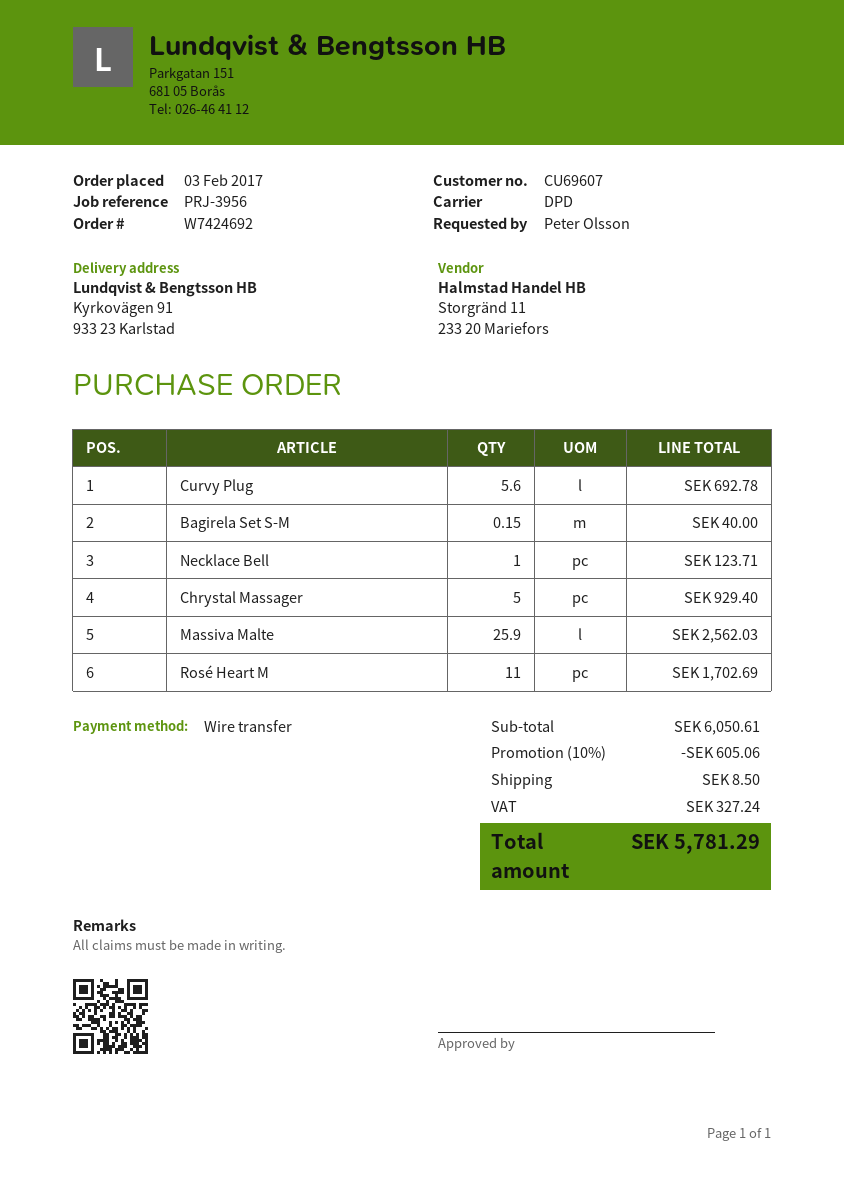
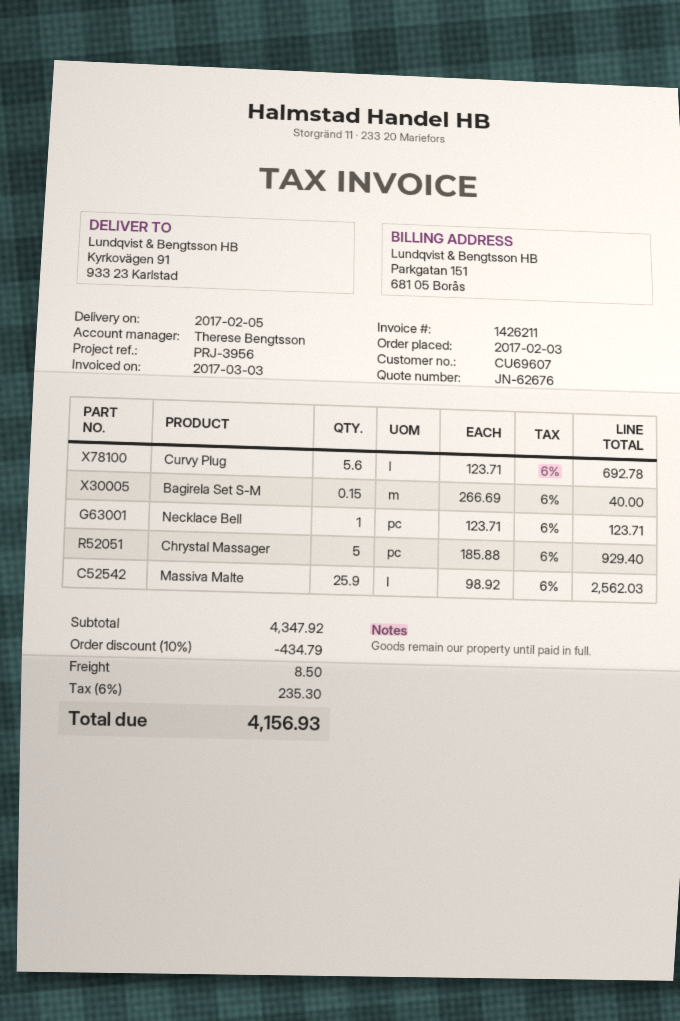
Rosé Heart M: 11 for 1702.69 -> none
subtotal: 6050.61 -> 4347.92
discount: 10% = 605.06 -> 10% = 434.79
tax: 327.24 -> 235.30
total: 5781.29 -> 4156.93

